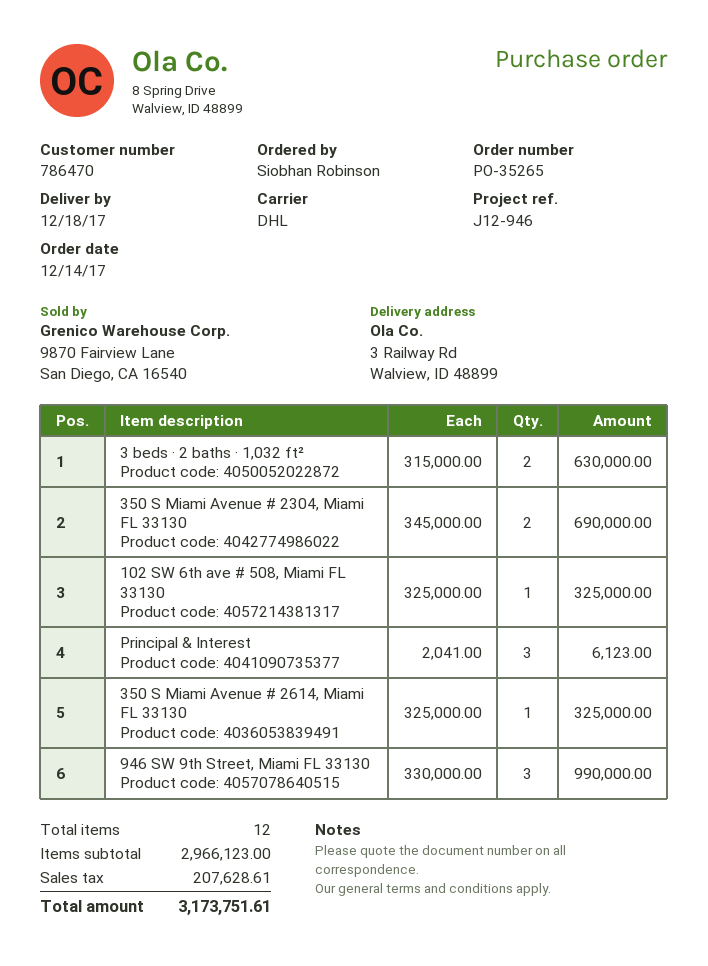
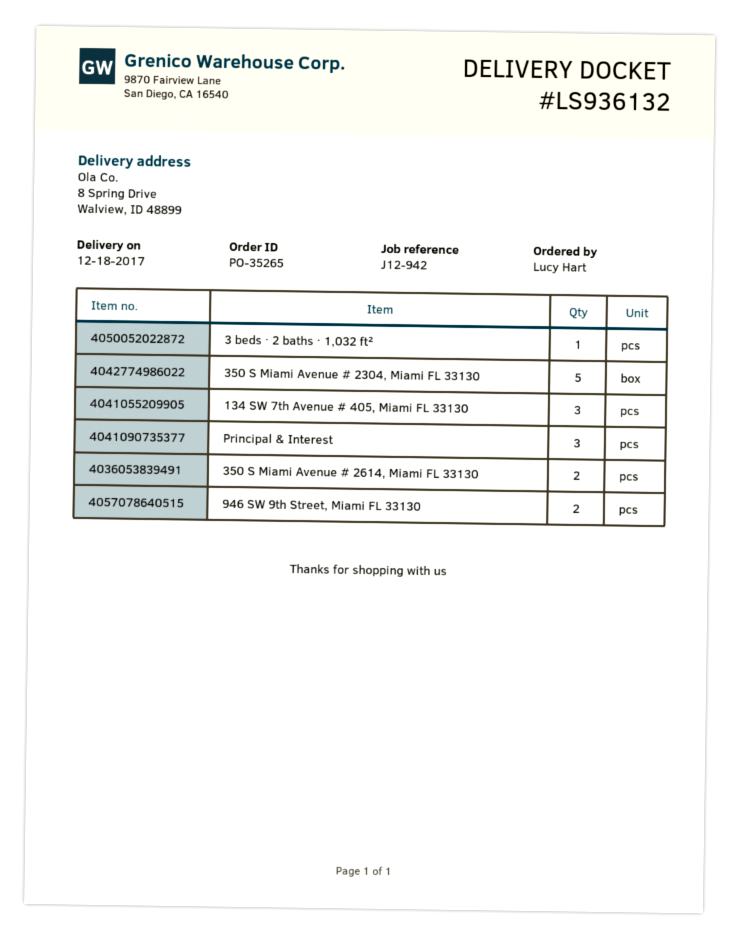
reference: J12-946 -> J12-942
ordered by: Siobhan Robinson -> Lucy Hart
ship to: 3 Railway Rd, Walview, ID 48899 -> 8 Spring Drive, Walview, ID 48899
3 beds · 2 baths · 1,032 ft²: 2 -> 1
350 S Miami Avenue # 2304, Miami FL 33130: 2 -> 5
102 SW 6th ave # 508, Miami FL 33130: 1 -> none
350 S Miami Avenue # 2614, Miami FL 33130: 1 -> 2
946 SW 9th Street, Miami FL 33130: 3 -> 2
134 SW 7th Avenue # 405, Miami FL 33130: none -> 3

